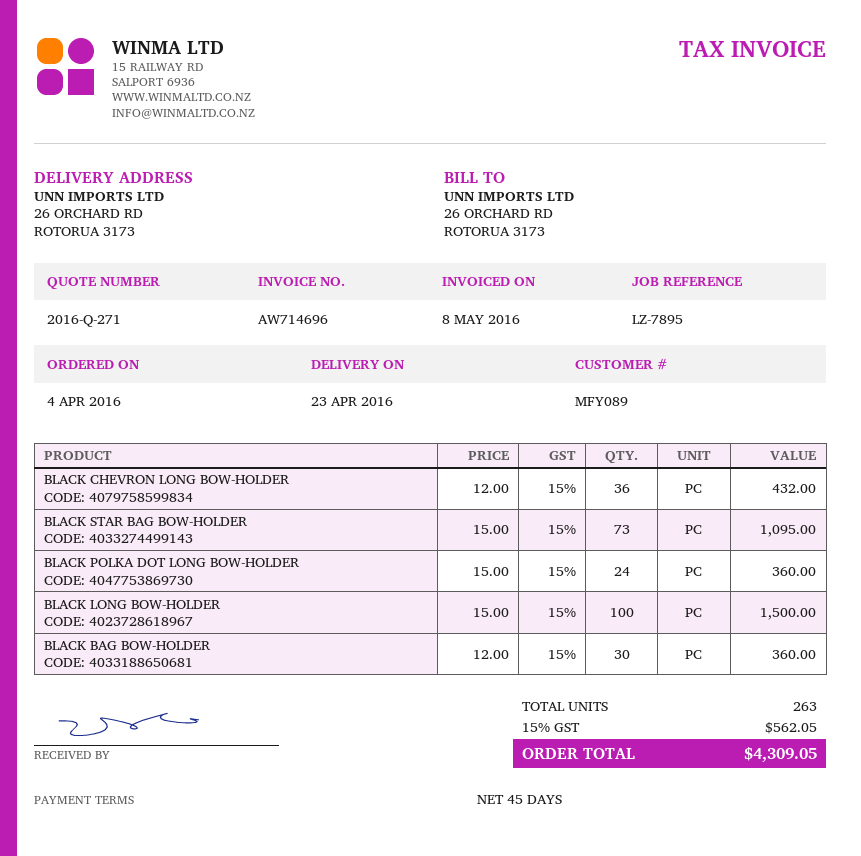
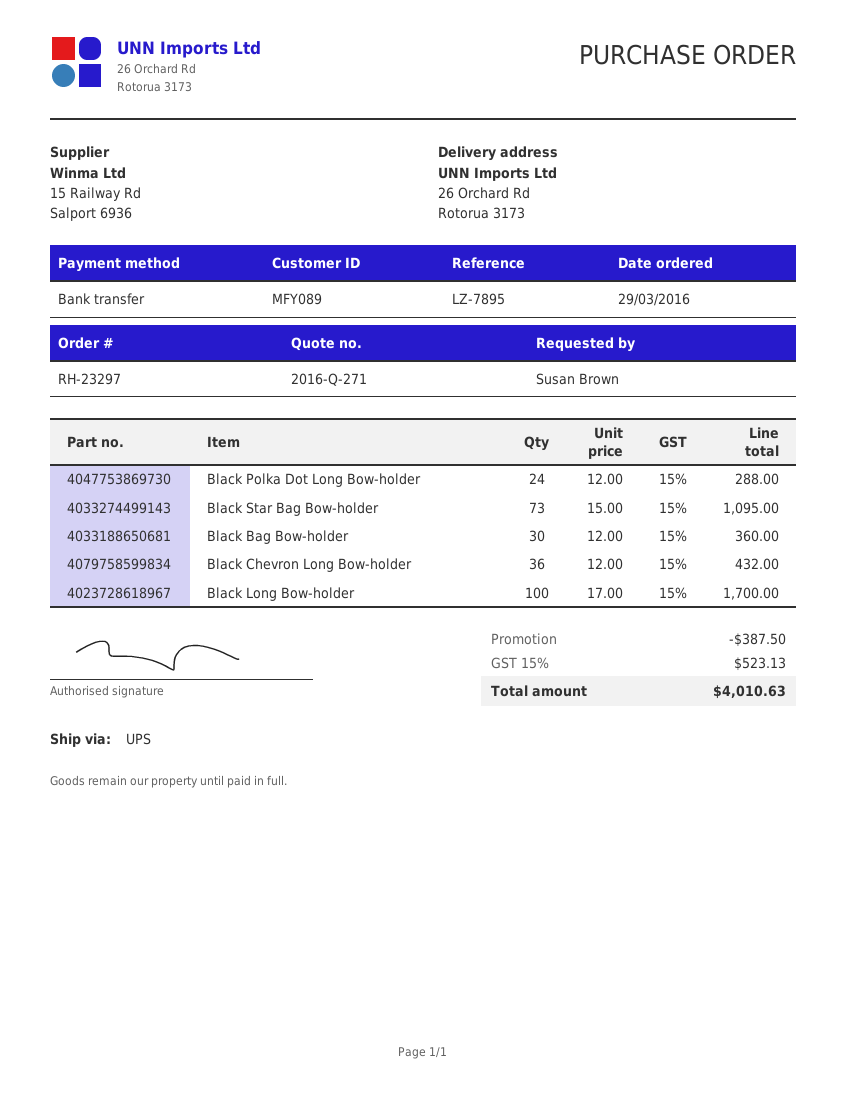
order date: 2016-04-04 -> 2016-03-29
BLACK POLKA DOT LONG BOW-HOLDER: 24 x 15.00 = 360.00 -> 24 x 12.00 = 288.00
BLACK LONG BOW-HOLDER: 100 x 15.00 = 1500.00 -> 100 x 17.00 = 1700.00
discount: none -> 387.50
tax: 15% = 562.05 -> 15% = 523.13
total: 4309.05 -> 4010.63

